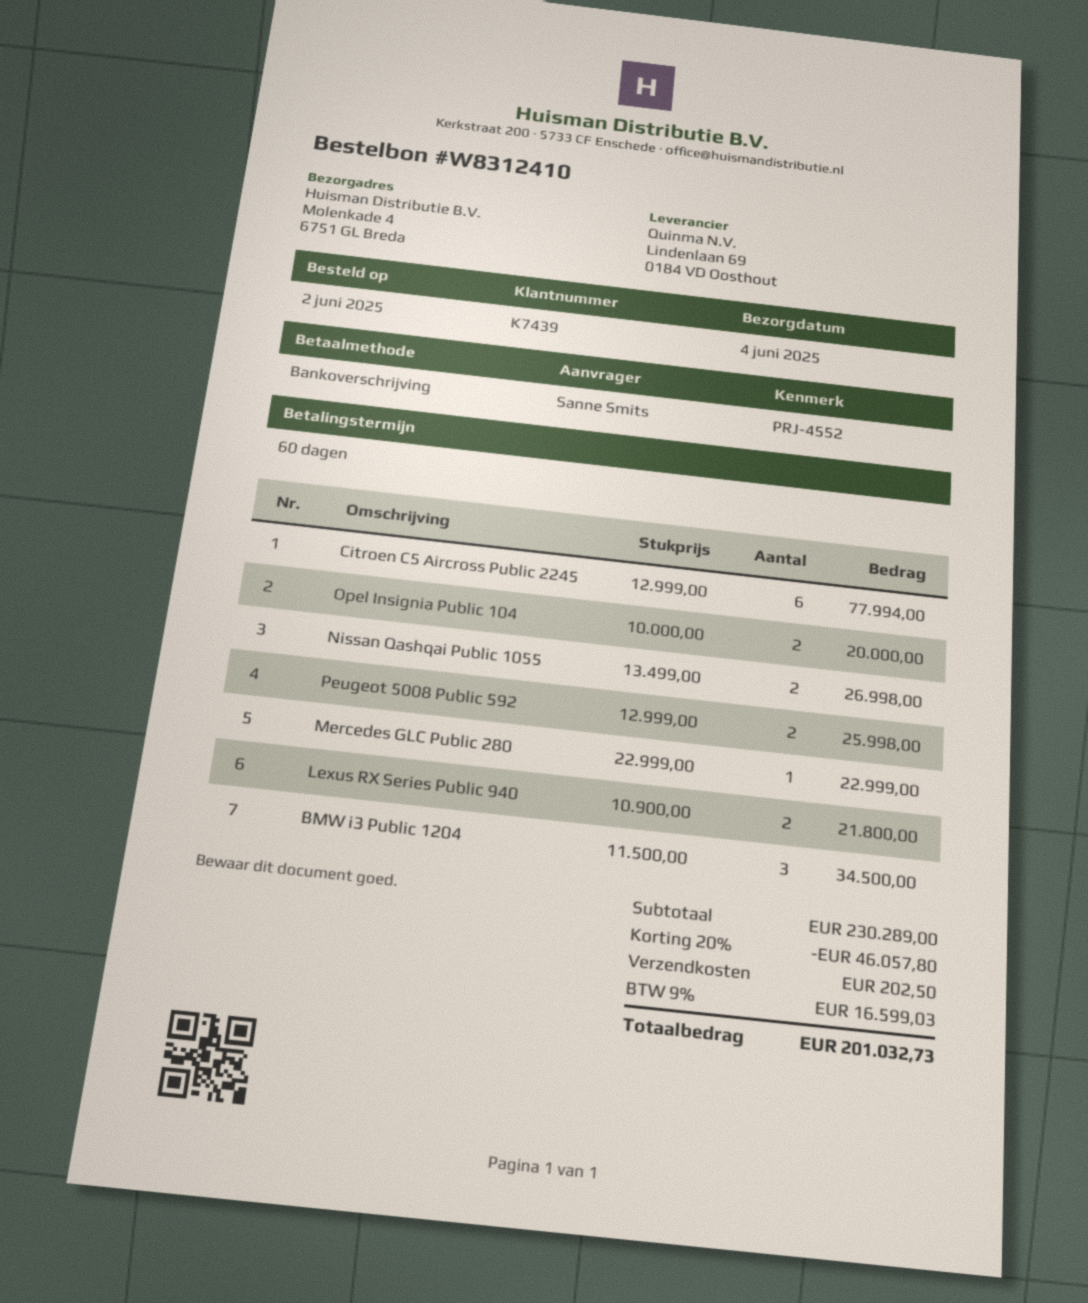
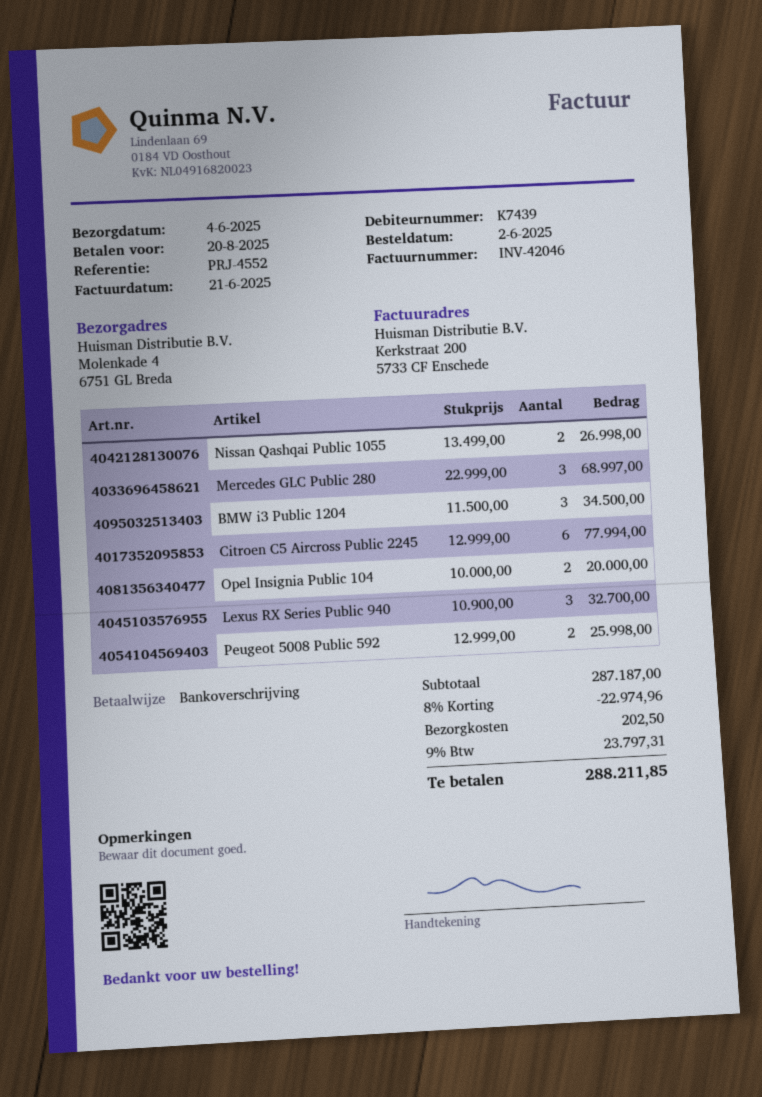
Mercedes GLC Public 280: 1 x 22999.00 = 22999.00 -> 3 x 22999.00 = 68997.00
Lexus RX Series Public 940: 2 x 10900.00 = 21800.00 -> 3 x 10900.00 = 32700.00
subtotal: 230289.00 -> 287187.00
discount: 20% = 46057.80 -> 8% = 22974.96
tax: 9% = 16599.03 -> 9% = 23797.31
total: 201032.73 -> 288211.85

